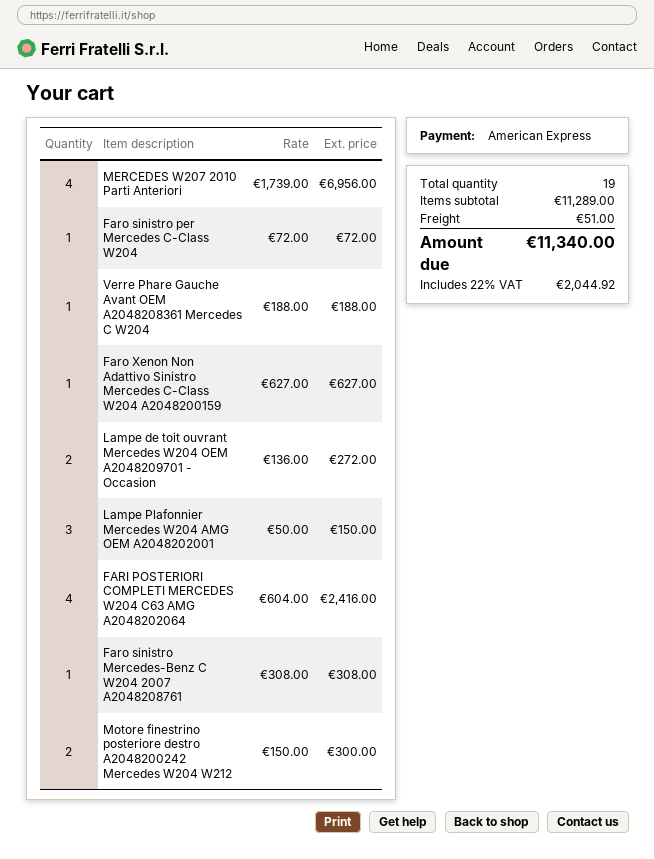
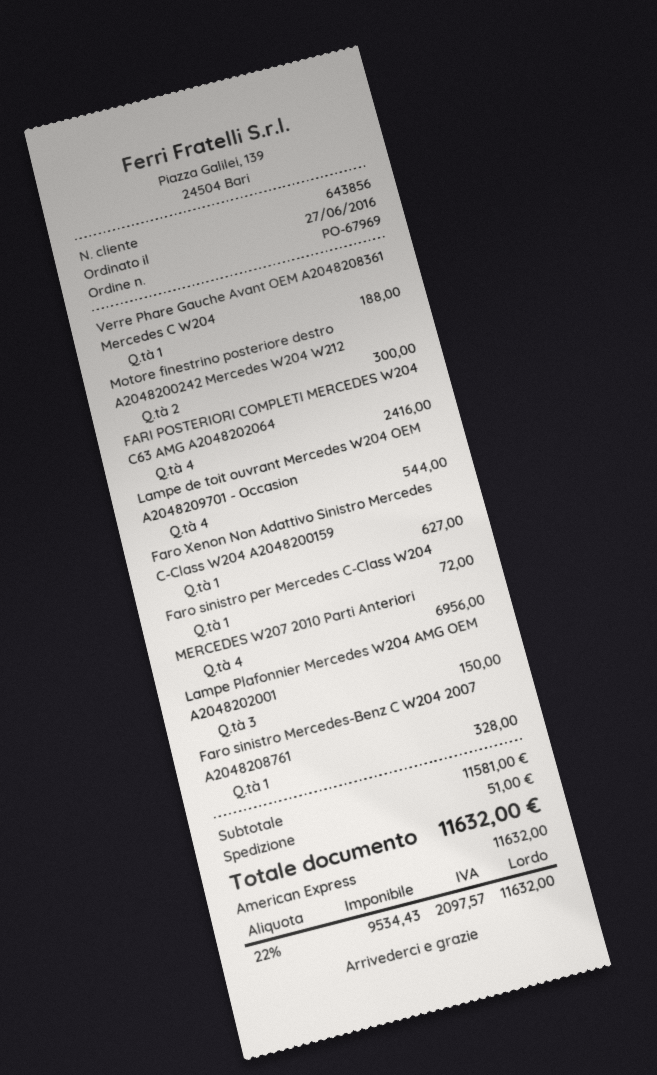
Lampe de toit ouvrant Mercedes W204 OEM A2048209701 - Occasion: 2 for 272.00 -> 4 for 544.00
Faro sinistro Mercedes-Benz C W204 2007 A2048208761: 1 for 308.00 -> 1 for 328.00
subtotal: 11289.00 -> 11581.00
tax: 22% = 2044.92 -> 22% = 2097.57
total: 11340.00 -> 11632.00

